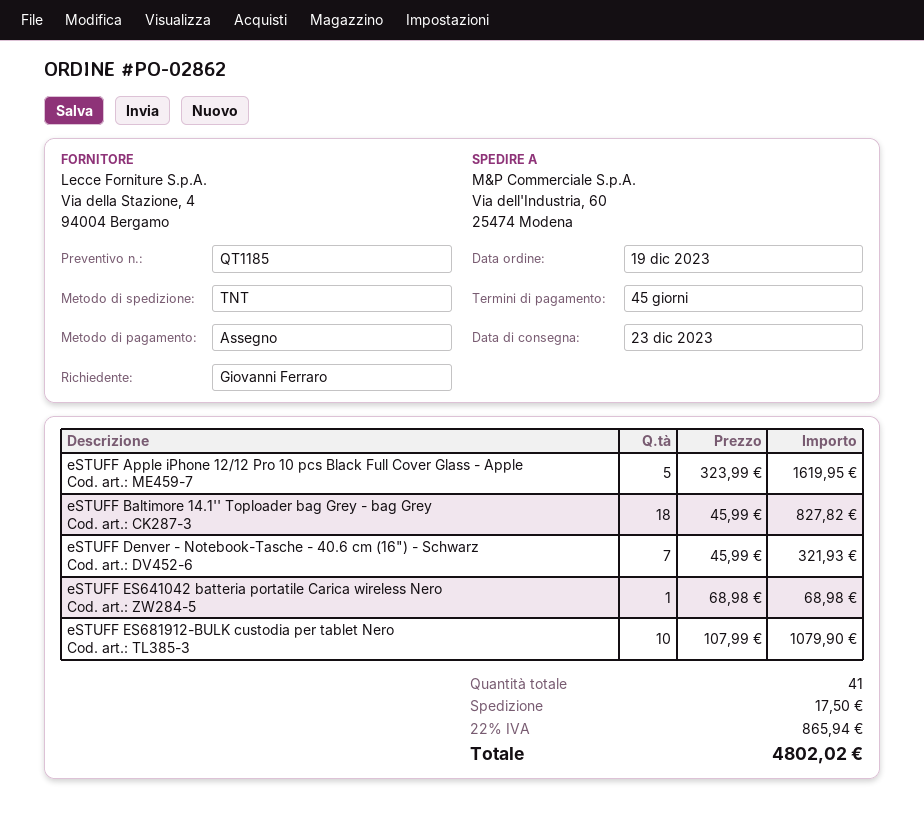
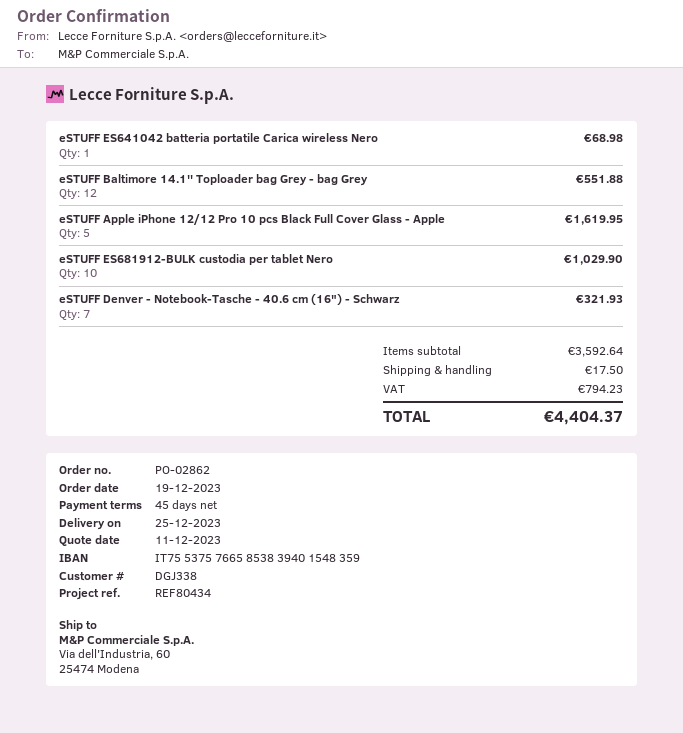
delivery date: 2023-12-23 -> 2023-12-25
eSTUFF Baltimore 14.1'' Toploader bag Grey - bag Grey: 18 for 827.82 -> 12 for 551.88
eSTUFF ES681912-BULK custodia per tablet Nero: 10 for 1079.90 -> 10 for 1029.90
tax: 865.94 -> 794.23
total: 4802.02 -> 4404.37

